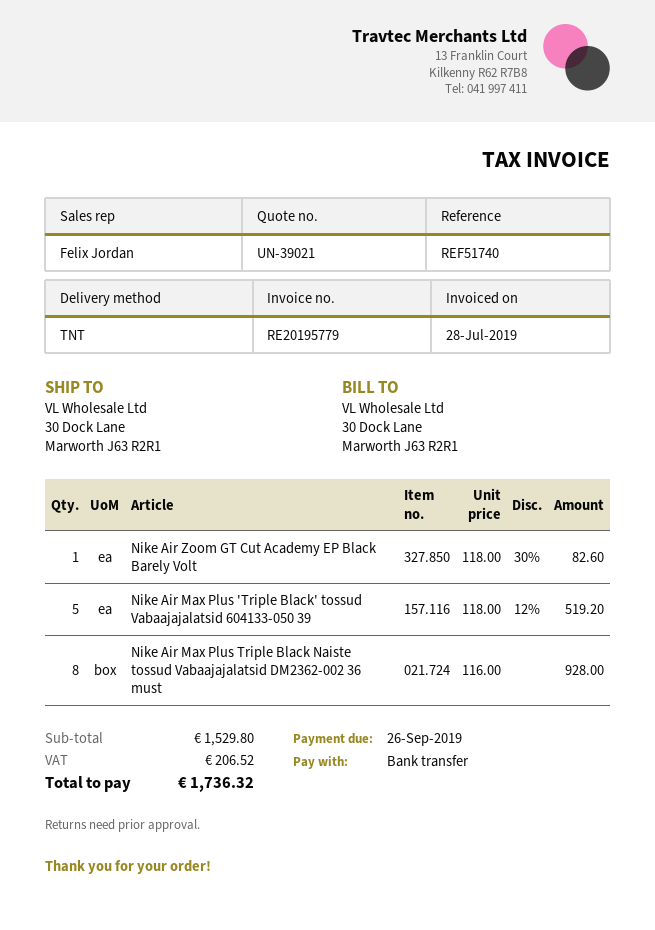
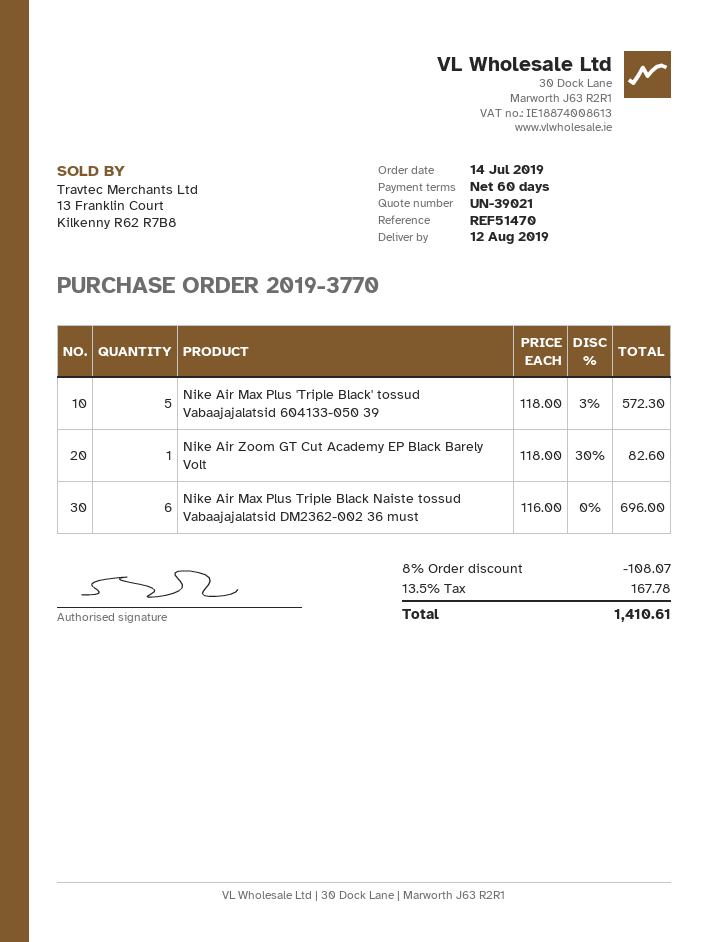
reference: REF51740 -> REF51470
Nike Air Max Plus 'Triple Black' tossud Vabaajajalatsid 604133-050 39: 5 x 118.00 - 12% = 519.20 -> 5 x 118.00 - 3% = 572.30
Nike Air Max Plus Triple Black Naiste tossud Vabaajajalatsid DM2362-002 36 must: 8 x 116.00 = 928.00 -> 6 x 116.00 = 696.00
discount: none -> 8% = 108.07
tax: 206.52 -> 167.78
total: 1736.32 -> 1410.61

